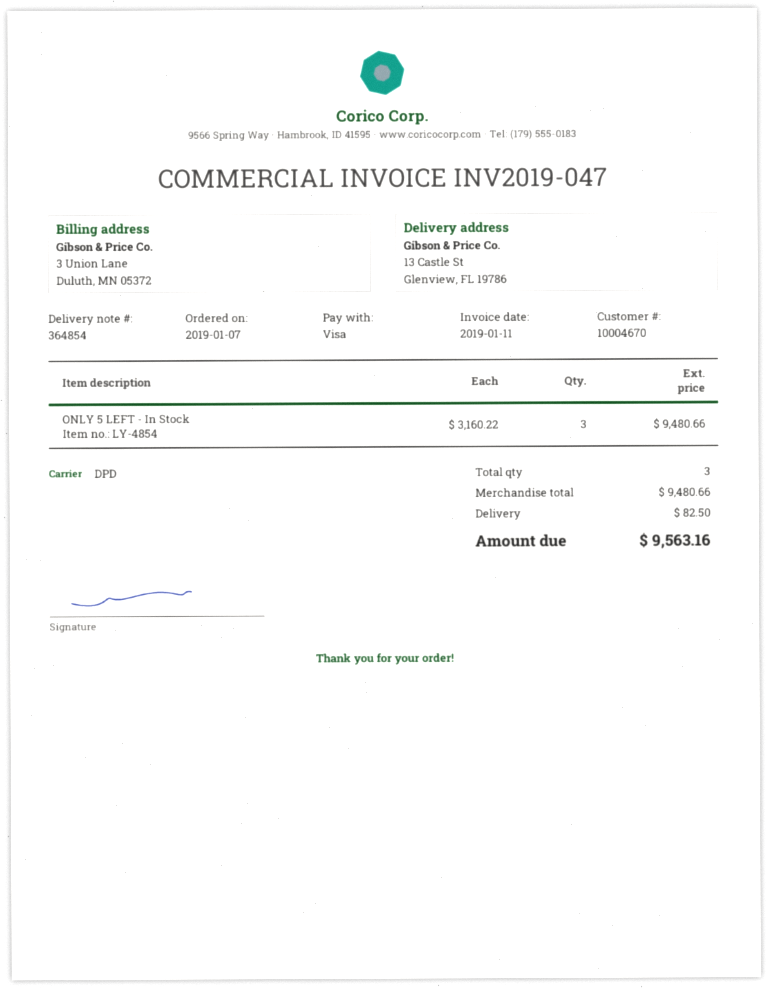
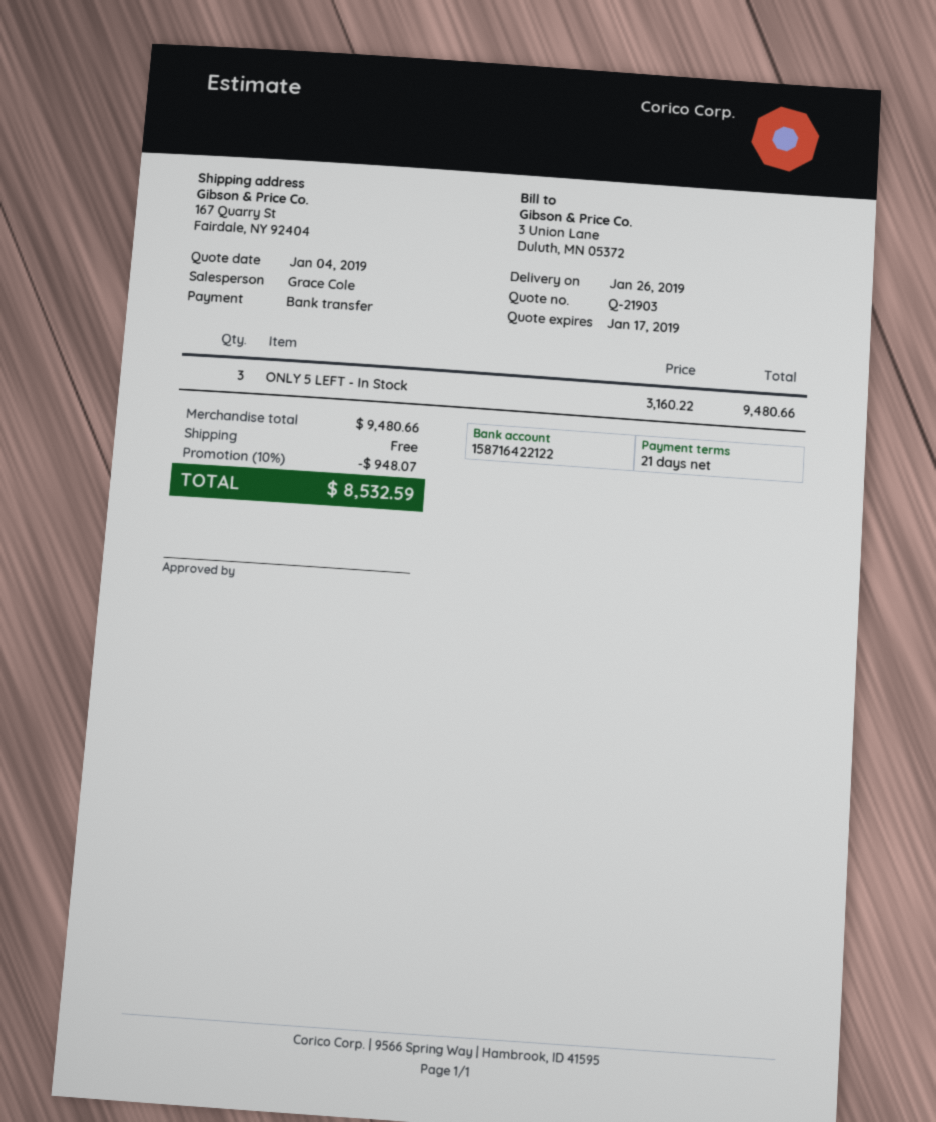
payment method: Visa -> bank transfer
ship to: 13 Castle St, Glenview, FL 19786 -> 167 Quarry St, Fairdale, NY 92404
discount: none -> 10% = 948.07
shipping: 82.50 -> 0.00
total: 9563.16 -> 8532.59

